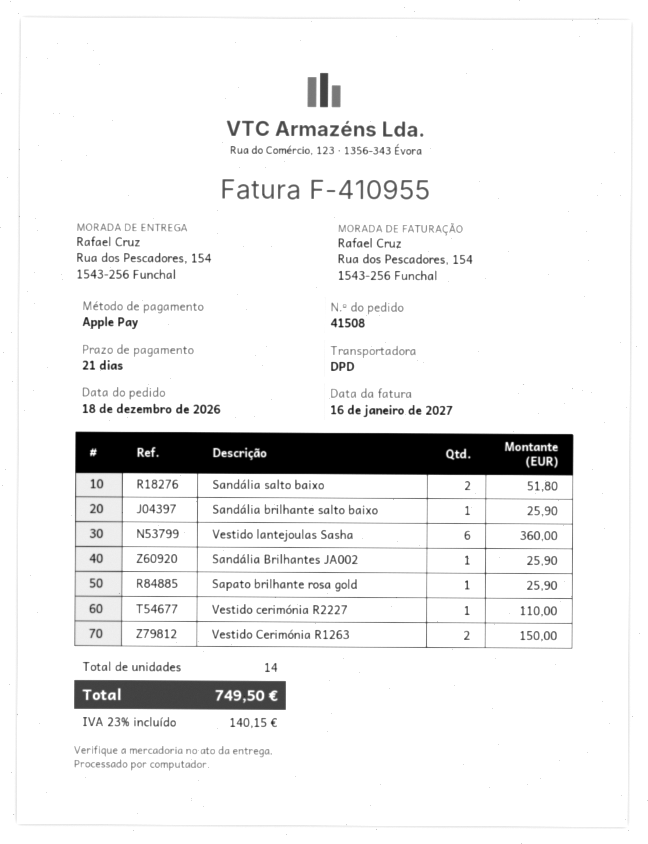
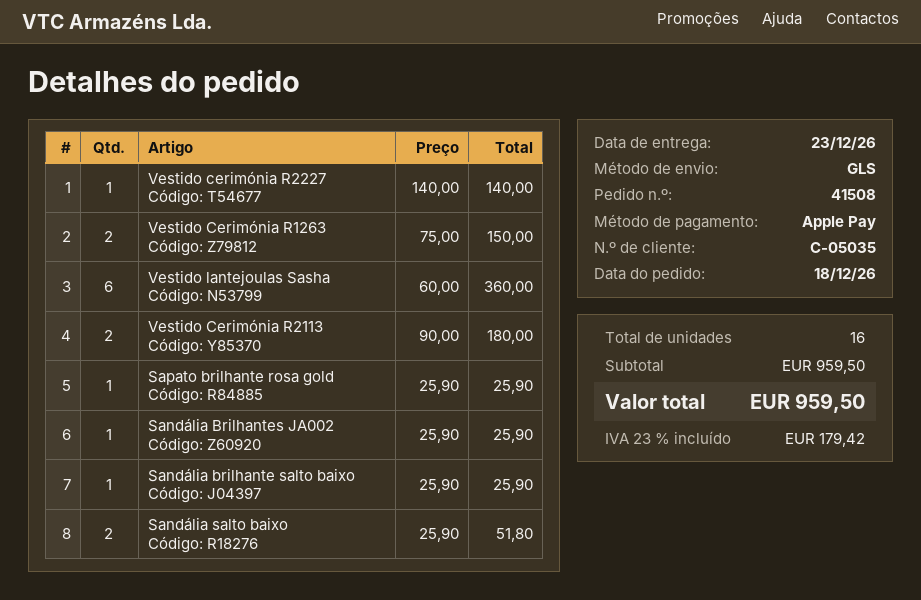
shipping method: DPD -> GLS
Vestido cerimónia R2227: 1 for 110.00 -> 1 for 140.00
Vestido Cerimónia R2113: none -> 2 for 180.00
total quantity: 14 -> 16
tax: 23% = 140.15 -> 23% = 179.42
total: 749.50 -> 959.50

